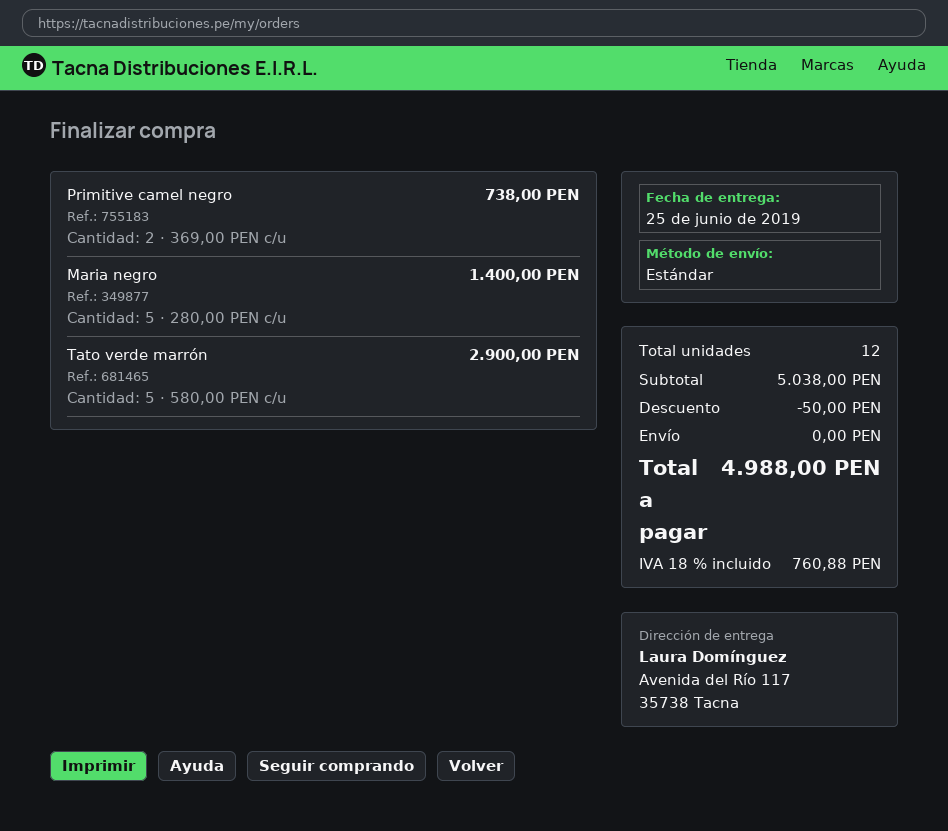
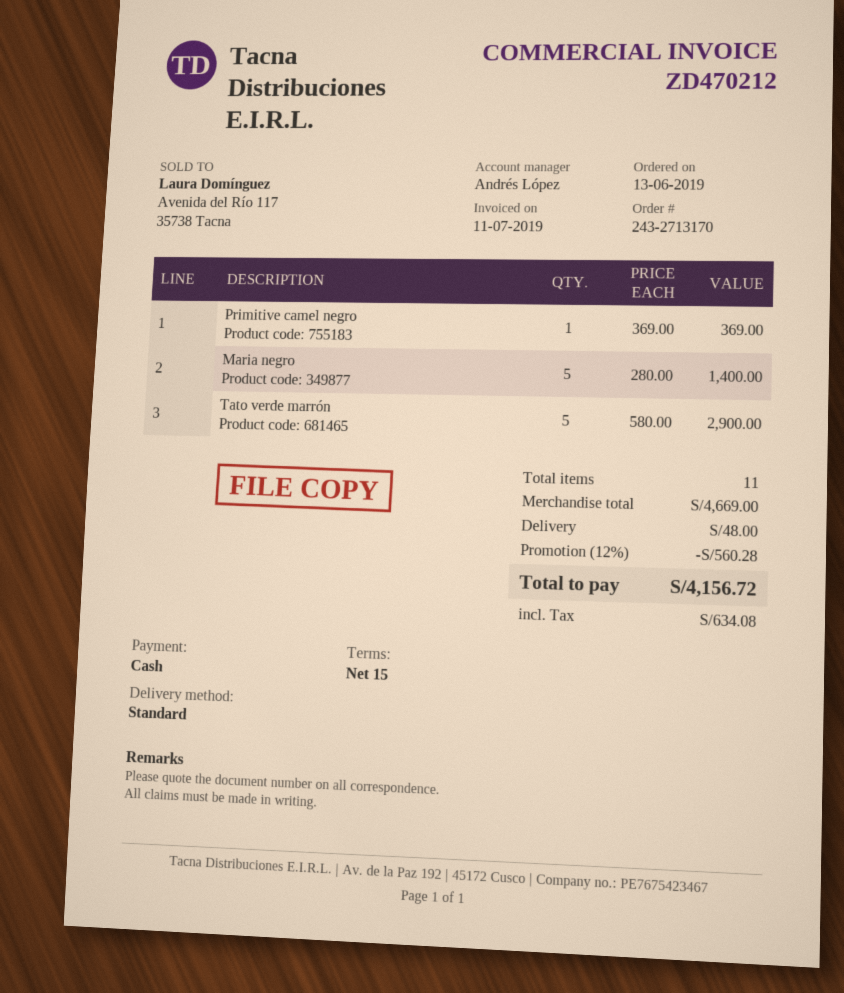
Primitive camel negro: 2 x 369.00 = 738.00 -> 1 x 369.00 = 369.00
total quantity: 12 -> 11
subtotal: 5038.00 -> 4669.00
discount: 50.00 -> 560.28
shipping: 0.00 -> 48.00
tax: 760.88 -> 634.08
total: 4988.00 -> 4156.72

